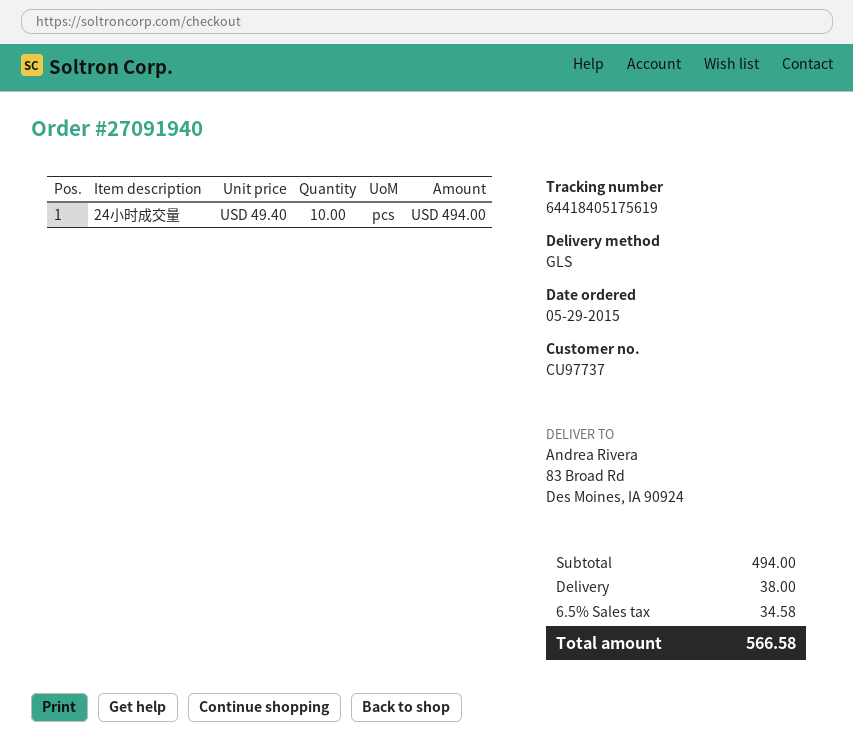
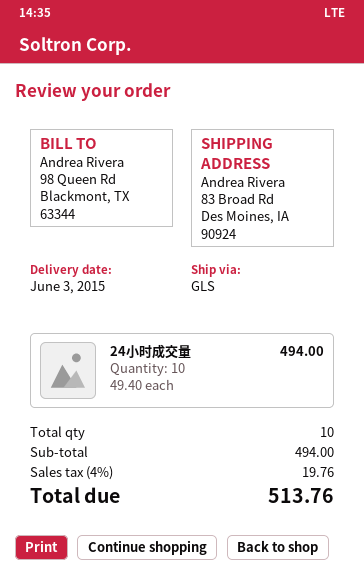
shipping: 38.00 -> none
tax: 6.5% = 34.58 -> 4% = 19.76
total: 566.58 -> 513.76

